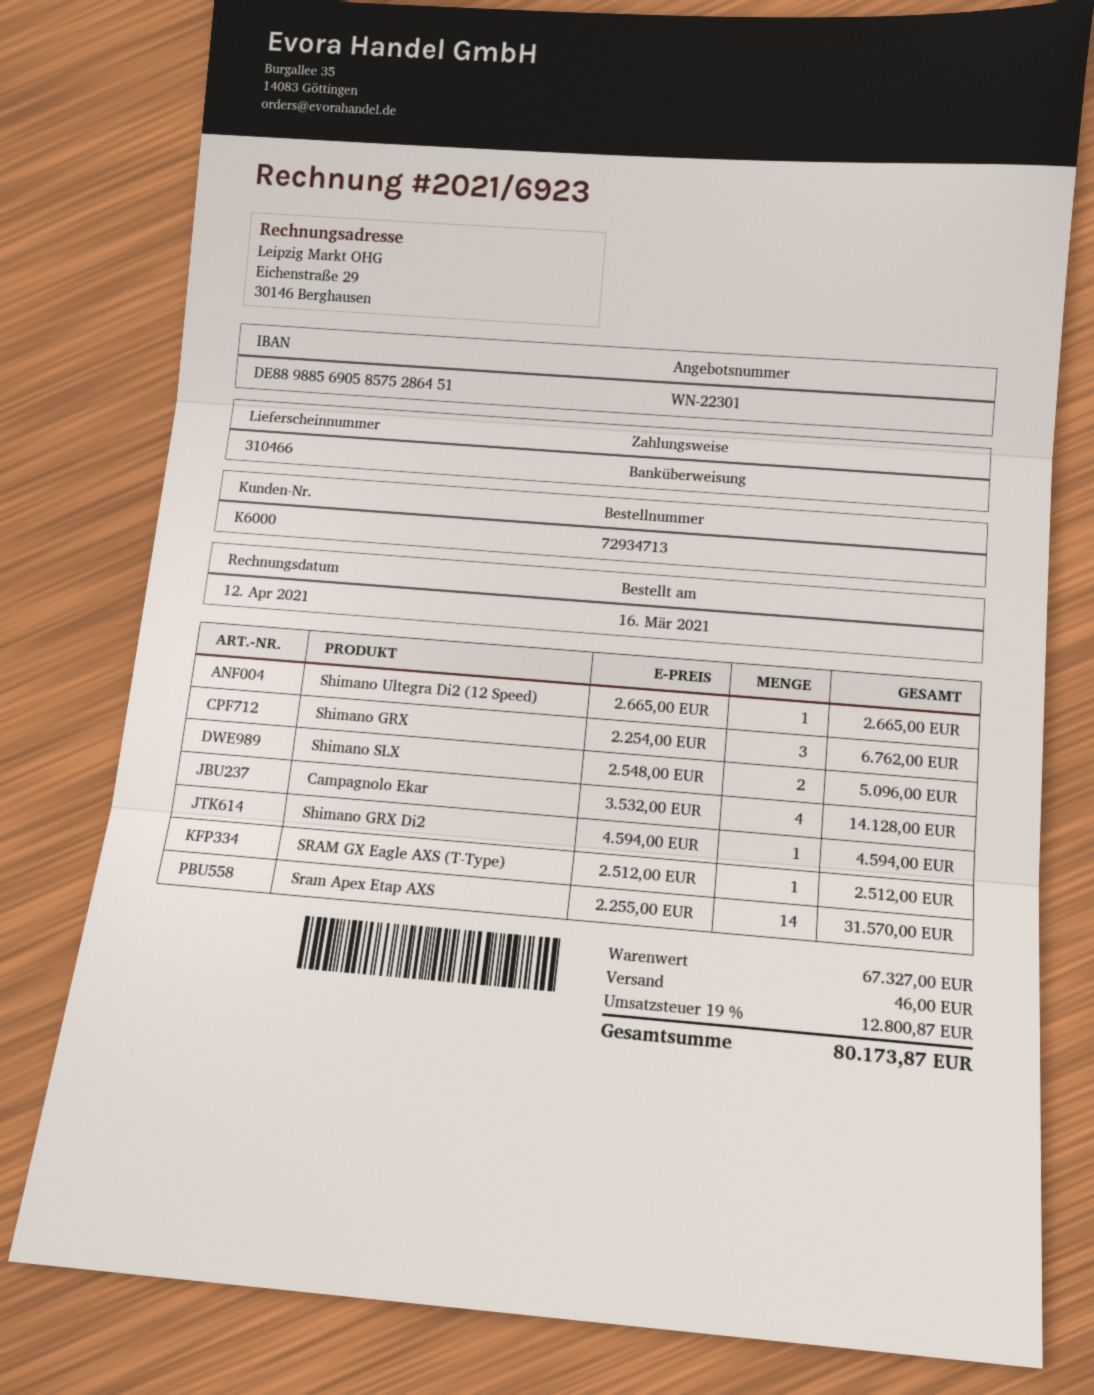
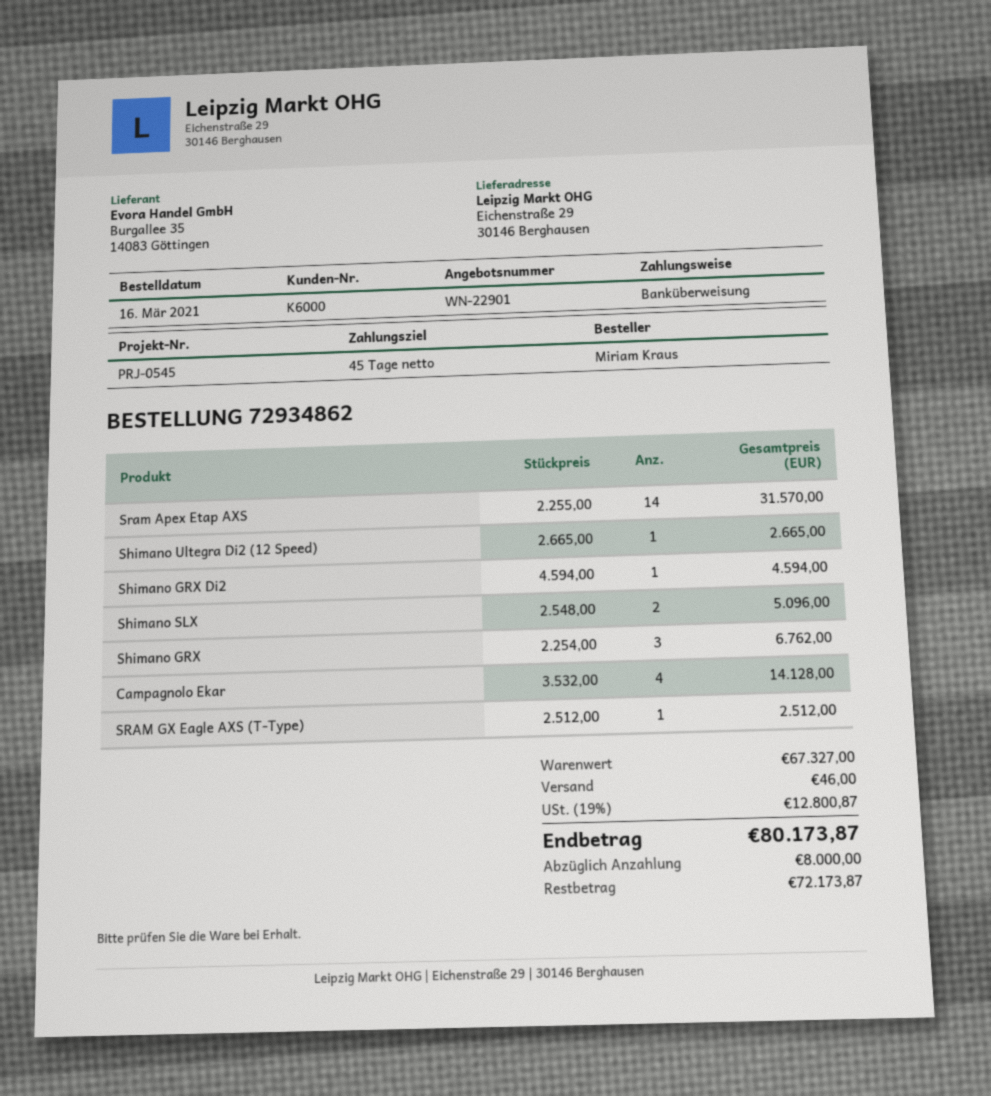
quote number: WN-22301 -> WN-22901
order number: 72934713 -> 72934862

